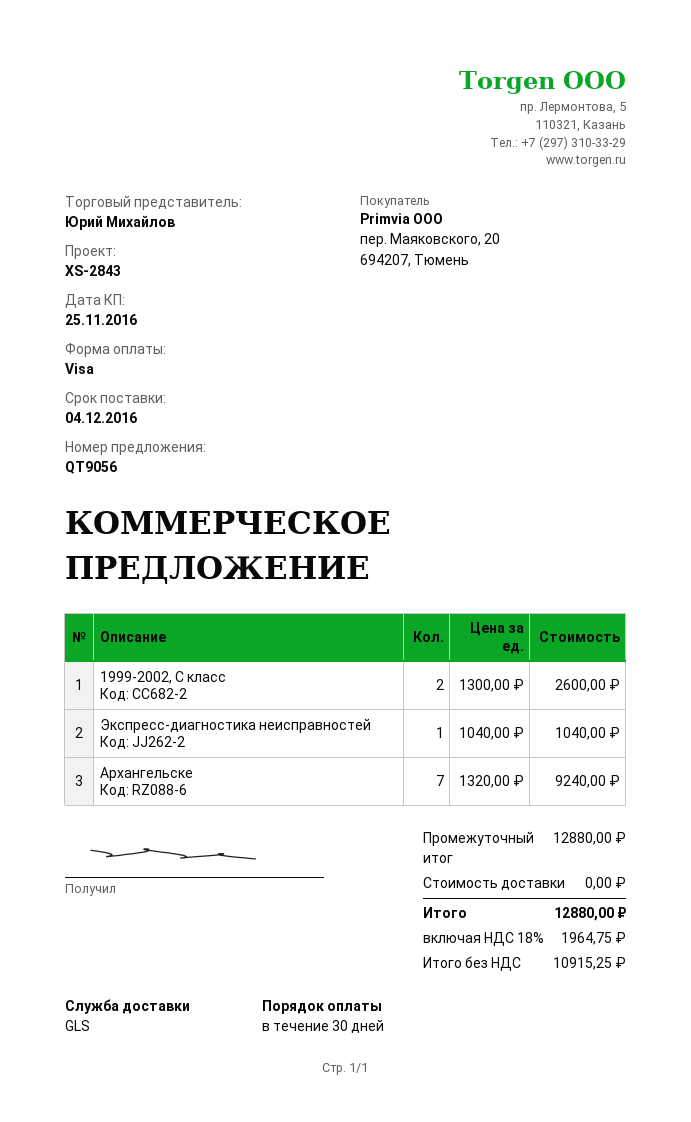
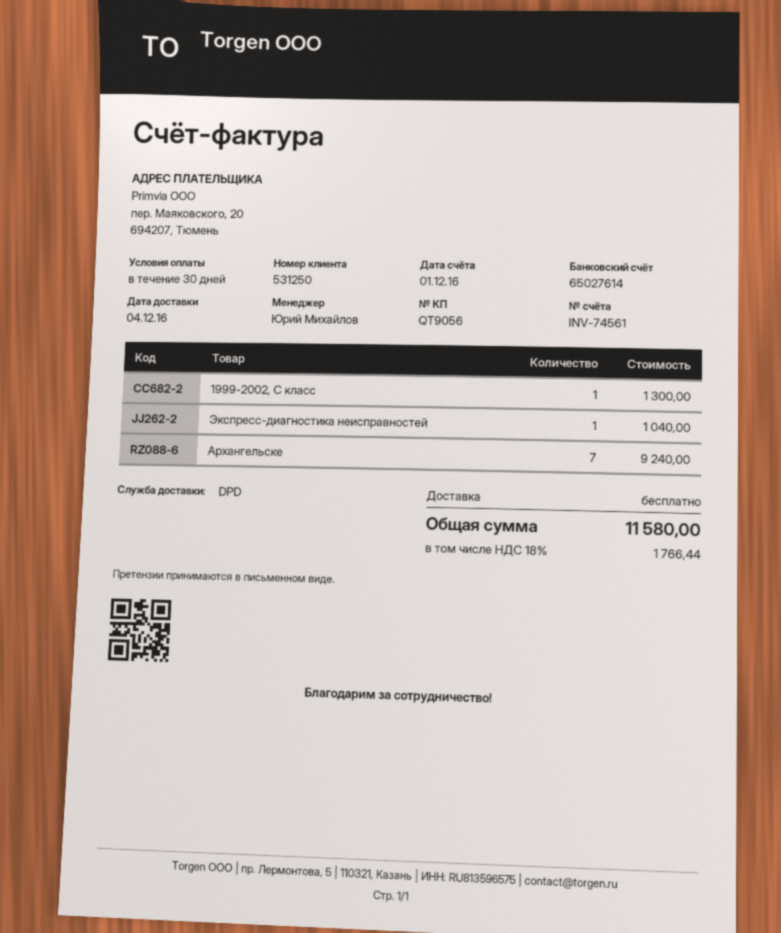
shipping method: GLS -> DPD
1999-2002, C класс: 2 for 2600.00 -> 1 for 1300.00
tax: 18% = 1964.75 -> 18% = 1766.44
total: 12880.00 -> 11580.00

